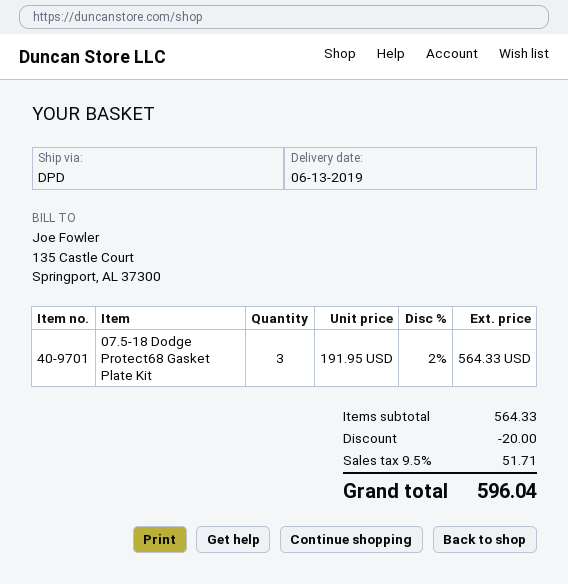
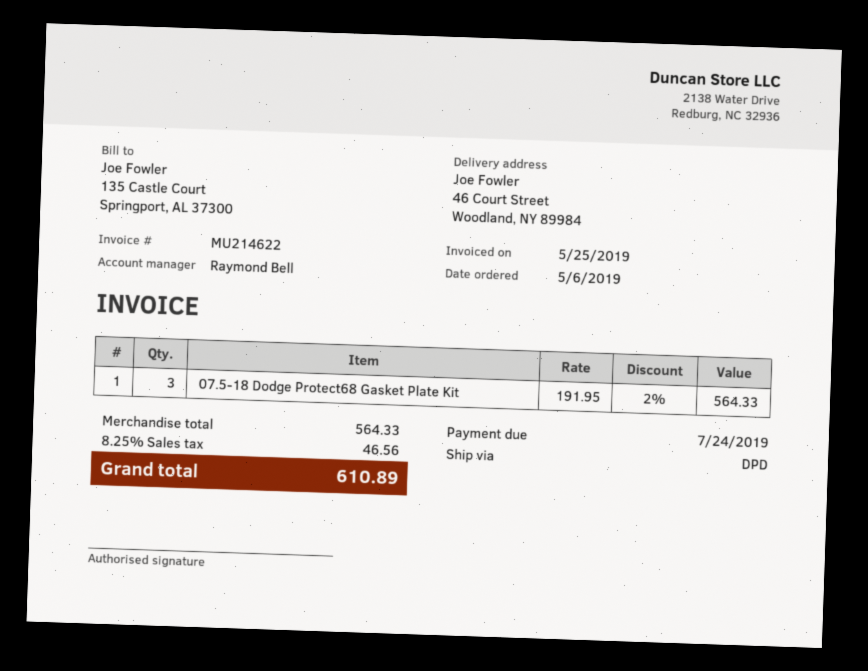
discount: 20.00 -> none
tax: 9.5% = 51.71 -> 8.25% = 46.56
total: 596.04 -> 610.89

